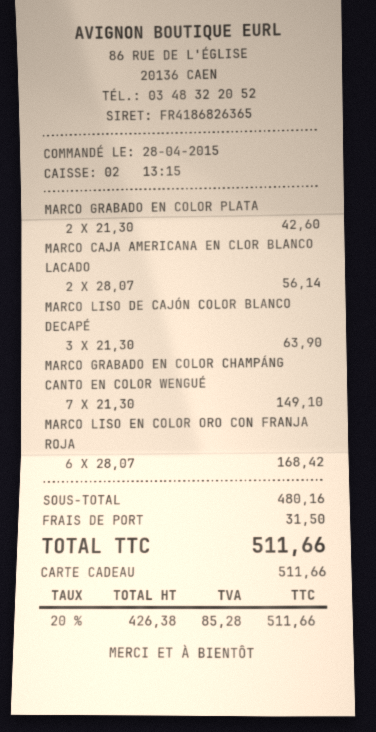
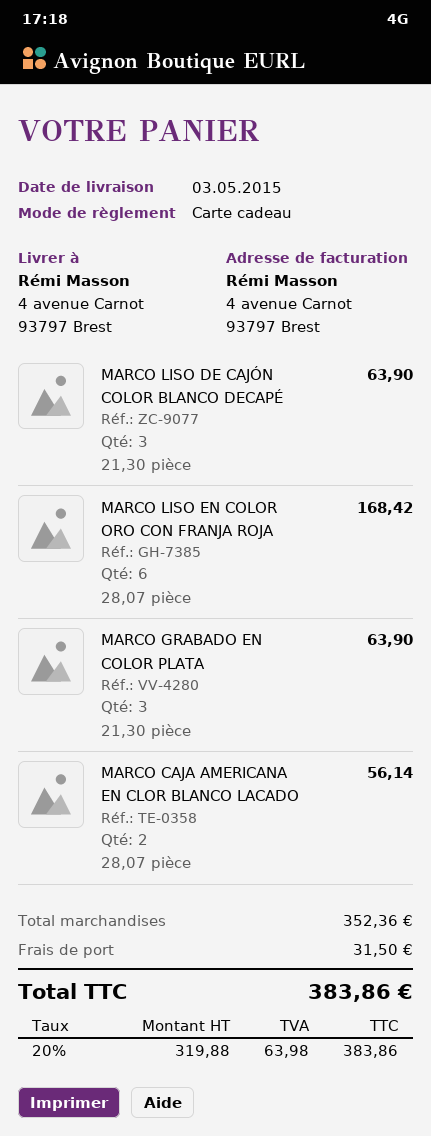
MARCO GRABADO EN COLOR PLATA: 2 x 21.30 = 42.60 -> 3 x 21.30 = 63.90
MARCO GRABADO EN COLOR CHAMPÁNG CANTO EN COLOR WENGUÉ: 7 x 21.30 = 149.10 -> none
subtotal: 480.16 -> 352.36
net: 426.38 -> 319.88
tax: 20% = 85.28 -> 20% = 63.98
total: 511.66 -> 383.86

